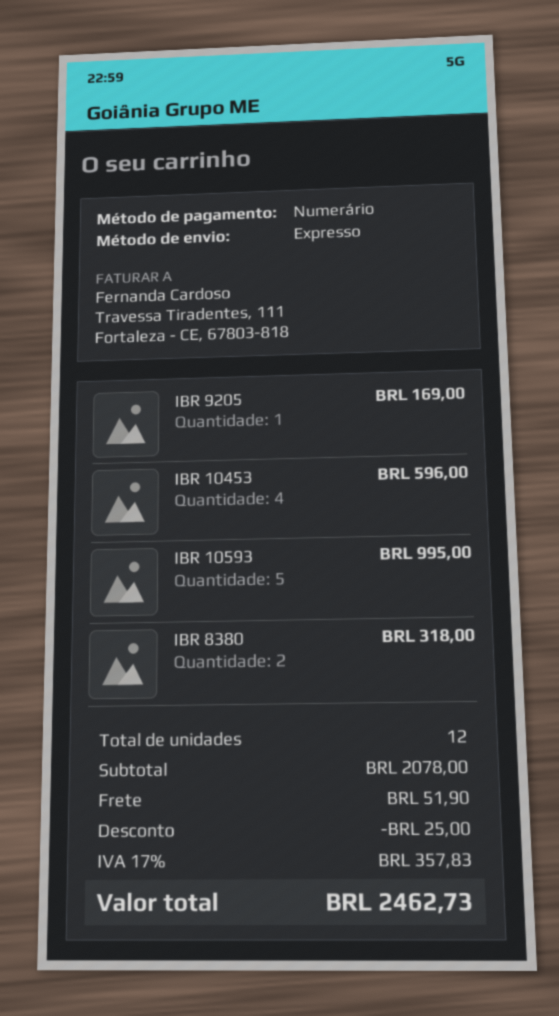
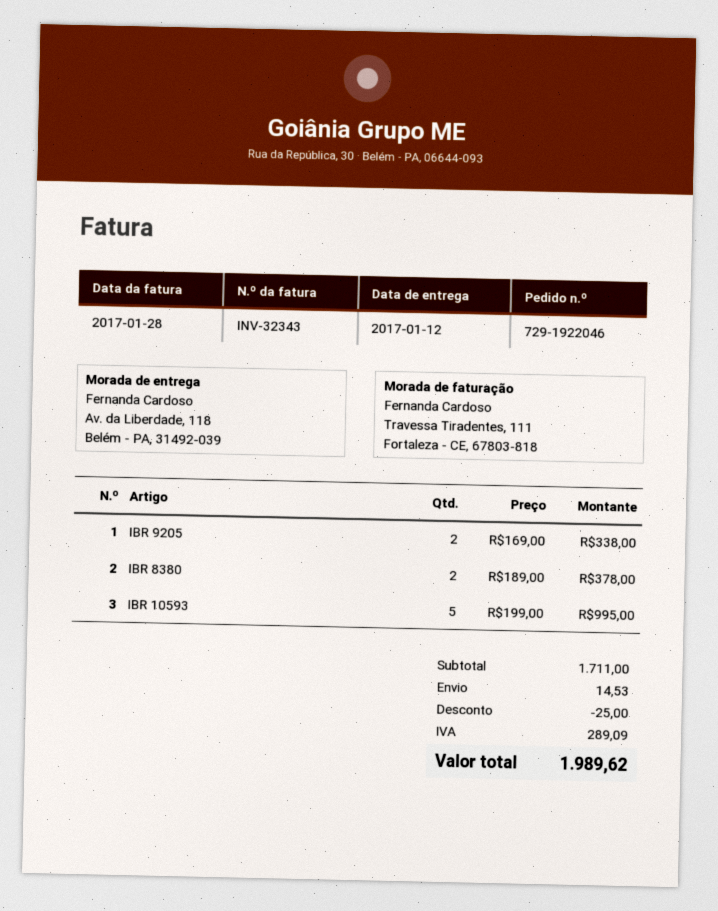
IBR 9205: 1 for 169.00 -> 2 for 338.00
IBR 10453: 4 for 596.00 -> none
IBR 8380: 2 for 318.00 -> 2 for 378.00
subtotal: 2078.00 -> 1711.00
shipping: 51.90 -> 14.53
tax: 357.83 -> 289.09
total: 2462.73 -> 1989.62

